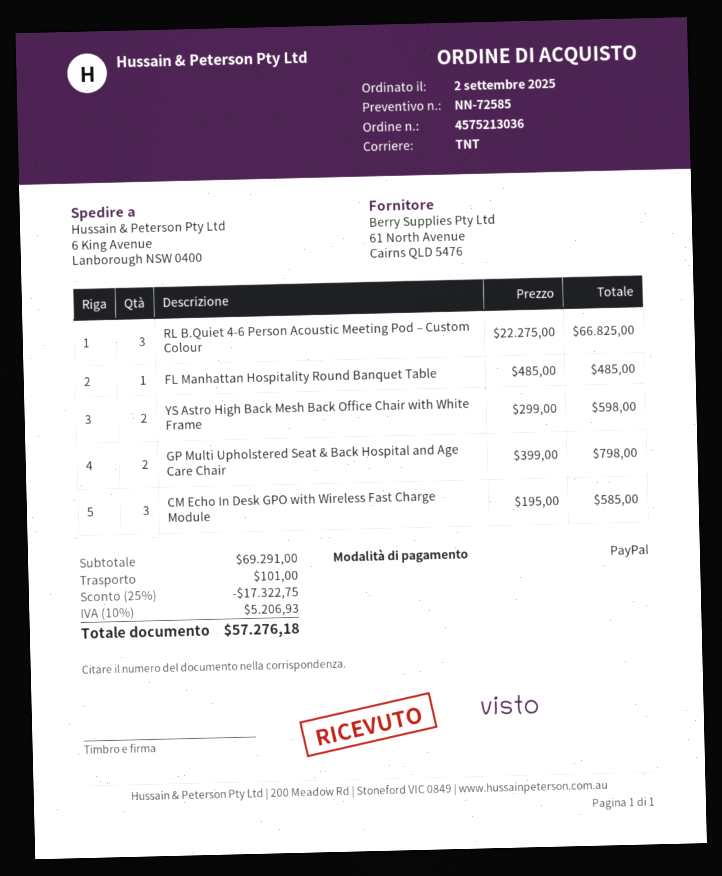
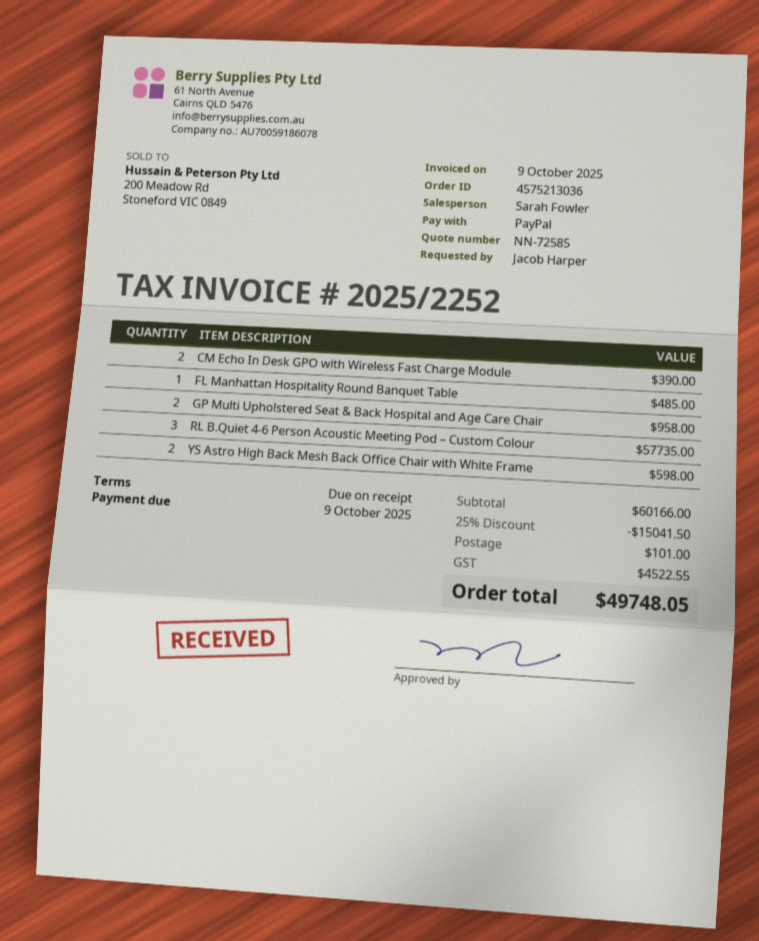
RL B.Quiet 4-6 Person Acoustic Meeting Pod – Custom Colour: 3 for 66825.00 -> 3 for 57735.00
GP Multi Upholstered Seat & Back Hospital and Age Care Chair: 2 for 798.00 -> 2 for 958.00
CM Echo In Desk GPO with Wireless Fast Charge Module: 3 for 585.00 -> 2 for 390.00
subtotal: 69291.00 -> 60166.00
discount: 25% = 17322.75 -> 25% = 15041.50
tax: 5206.93 -> 4522.55
total: 57276.18 -> 49748.05

